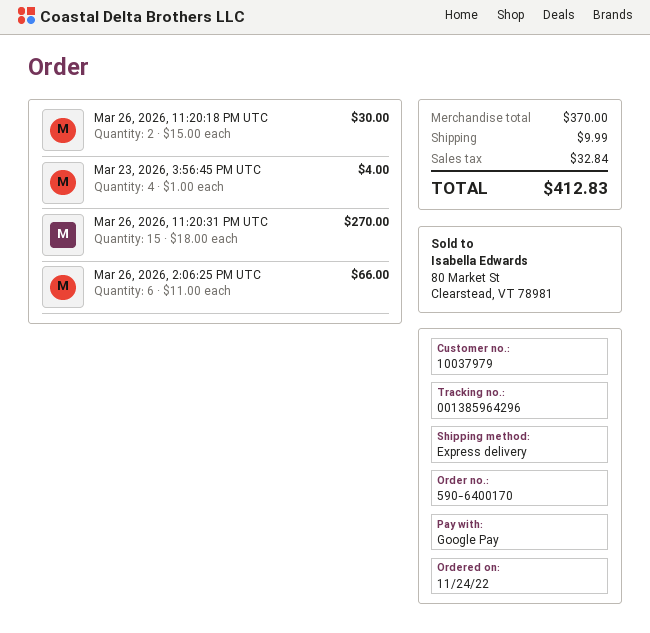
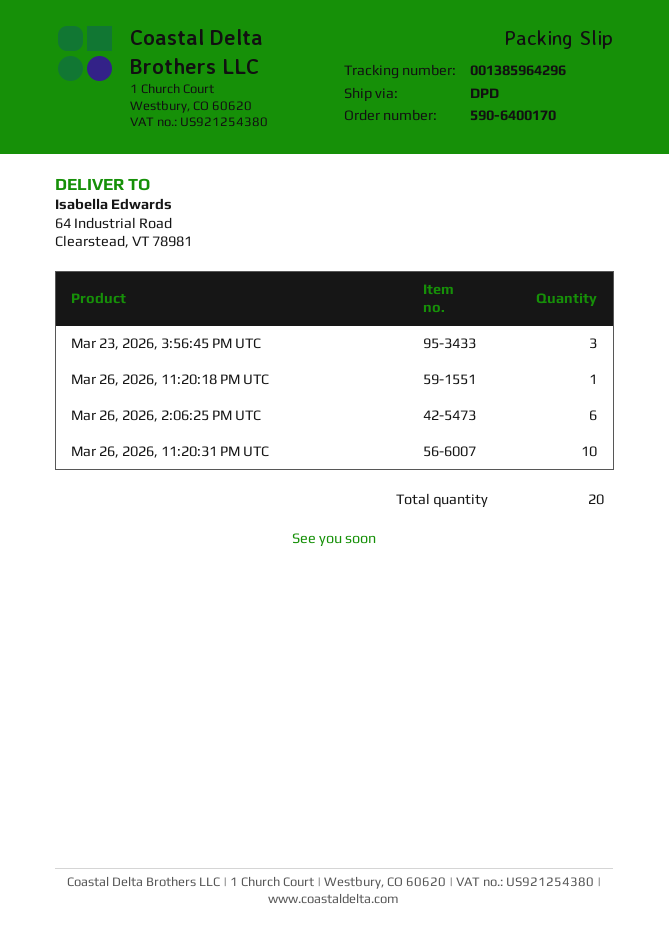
shipping method: express -> DPD
Mar 26, 2026, 11:20:18 PM UTC: 2 -> 1
Mar 23, 2026, 3:56:45 PM UTC: 4 -> 3
Mar 26, 2026, 11:20:31 PM UTC: 15 -> 10

